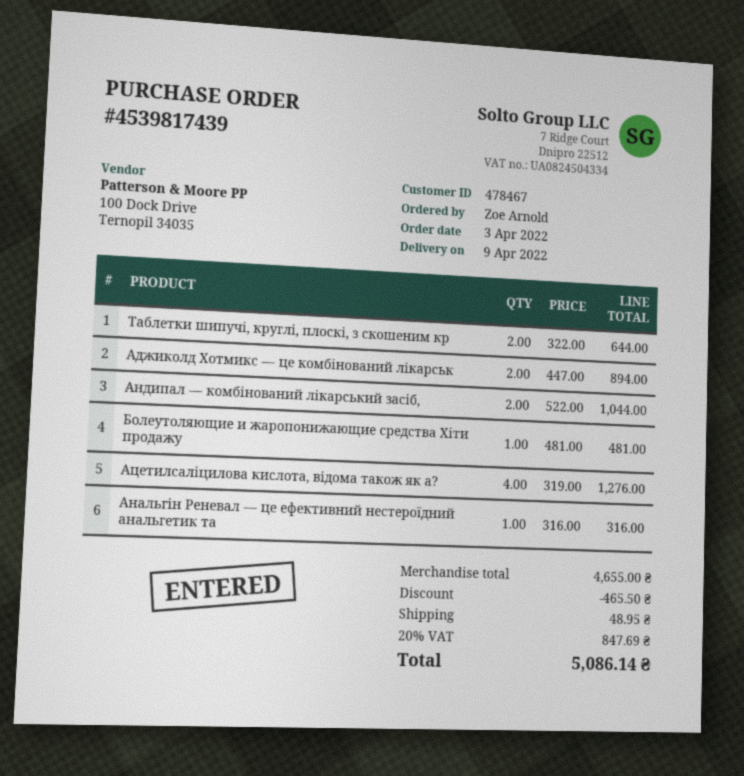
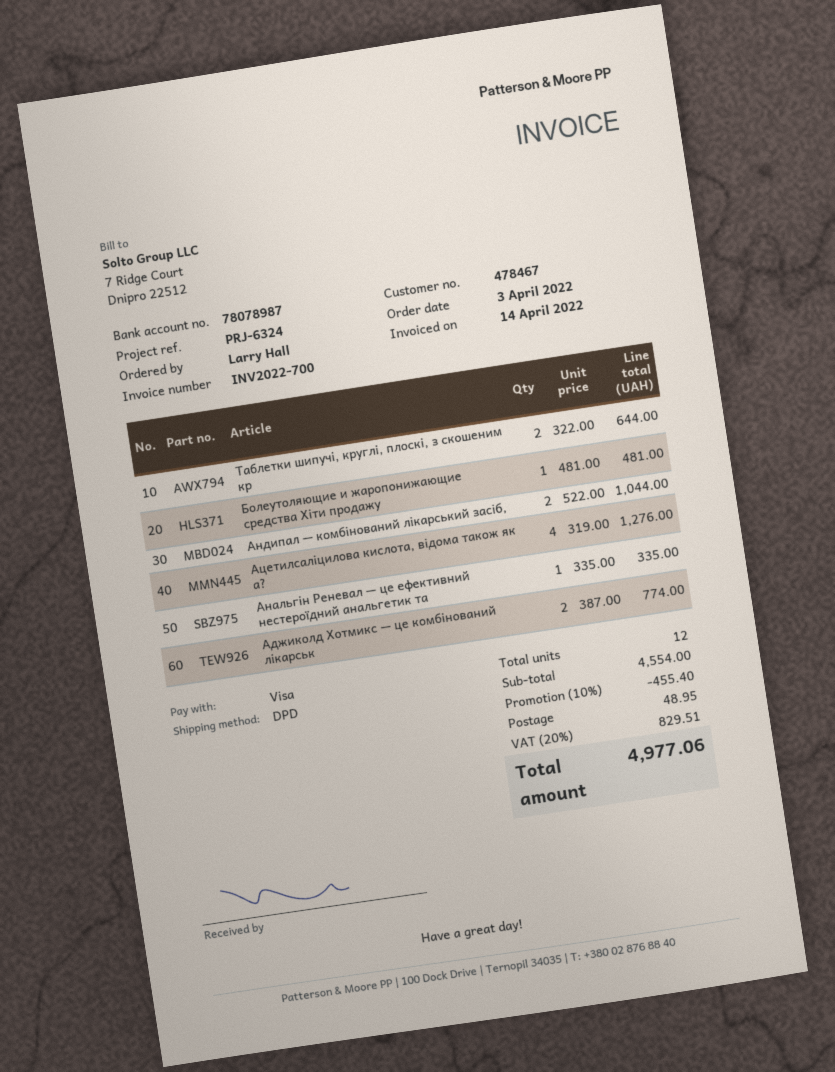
ordered by: Zoe Arnold -> Larry Hall
Аджиколд Хотмикс — це комбінований лікарськ: 2 x 447.00 = 894.00 -> 2 x 387.00 = 774.00
Анальгін Реневал — це ефективний нестероїдний анальгетик та: 1 x 316.00 = 316.00 -> 1 x 335.00 = 335.00
subtotal: 4655.00 -> 4554.00
discount: 465.50 -> 455.40
tax: 20% = 847.69 -> 20% = 829.51
total: 5086.14 -> 4977.06

